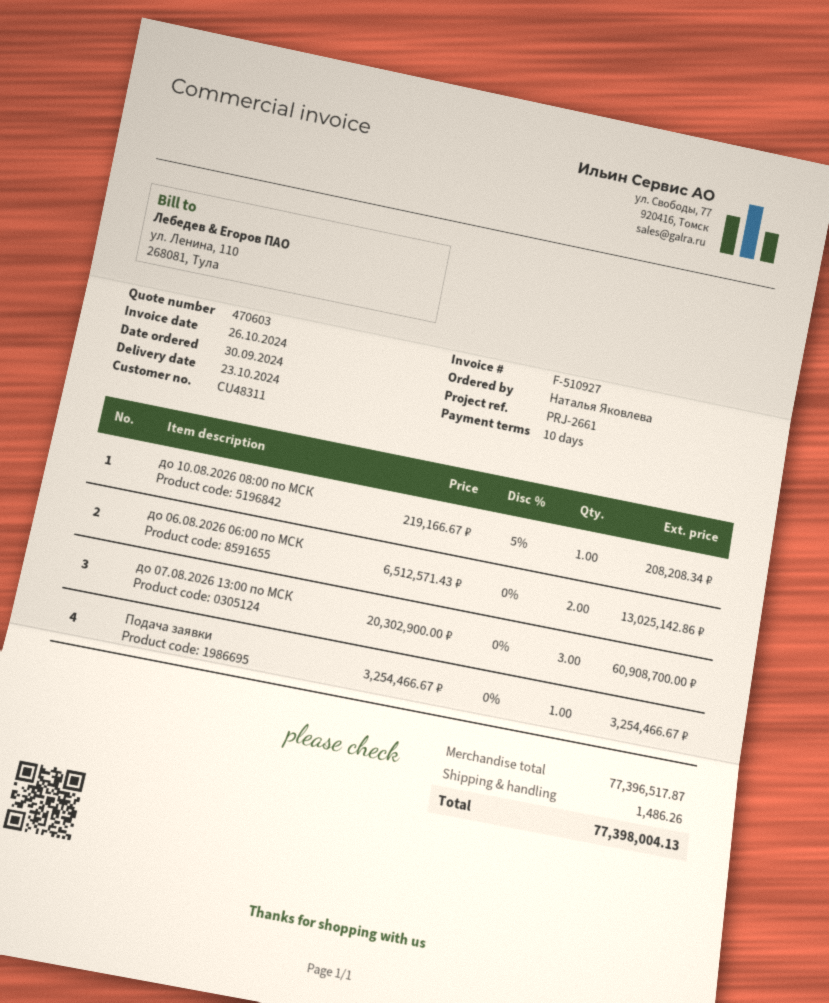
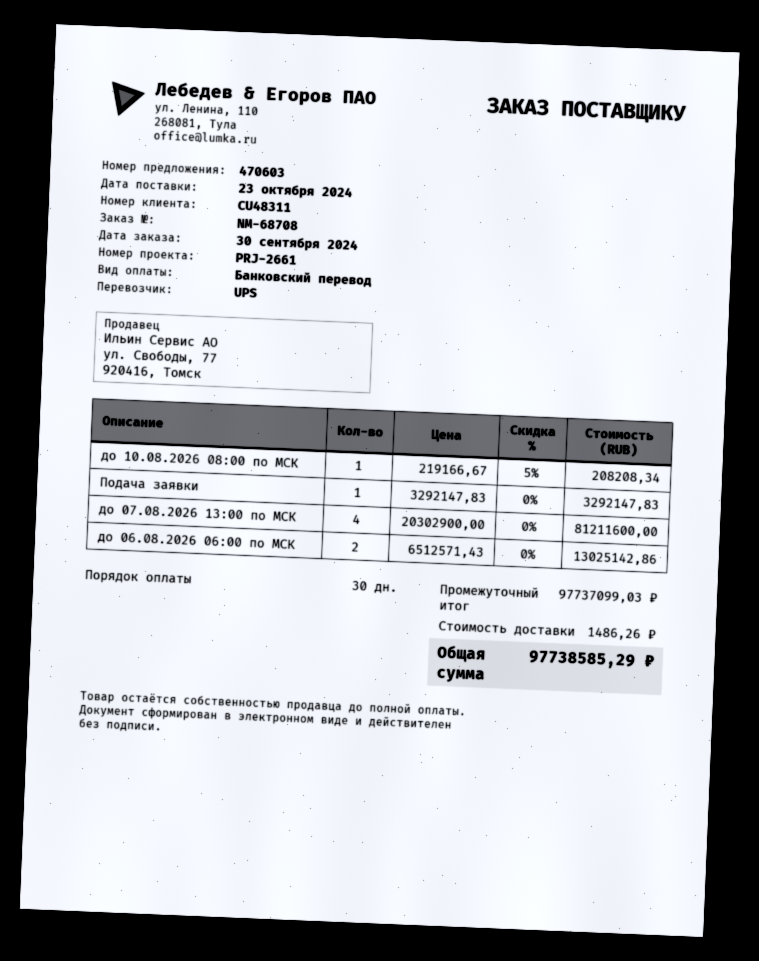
payment terms: 10 days -> 30 days
до 07.08.2026 13:00 по МСК: 3 x 20302900.00 = 60908700.00 -> 4 x 20302900.00 = 81211600.00
Подача заявки: 1 x 3254466.67 = 3254466.67 -> 1 x 3292147.83 = 3292147.83
subtotal: 77396517.87 -> 97737099.03
total: 77398004.13 -> 97738585.29

